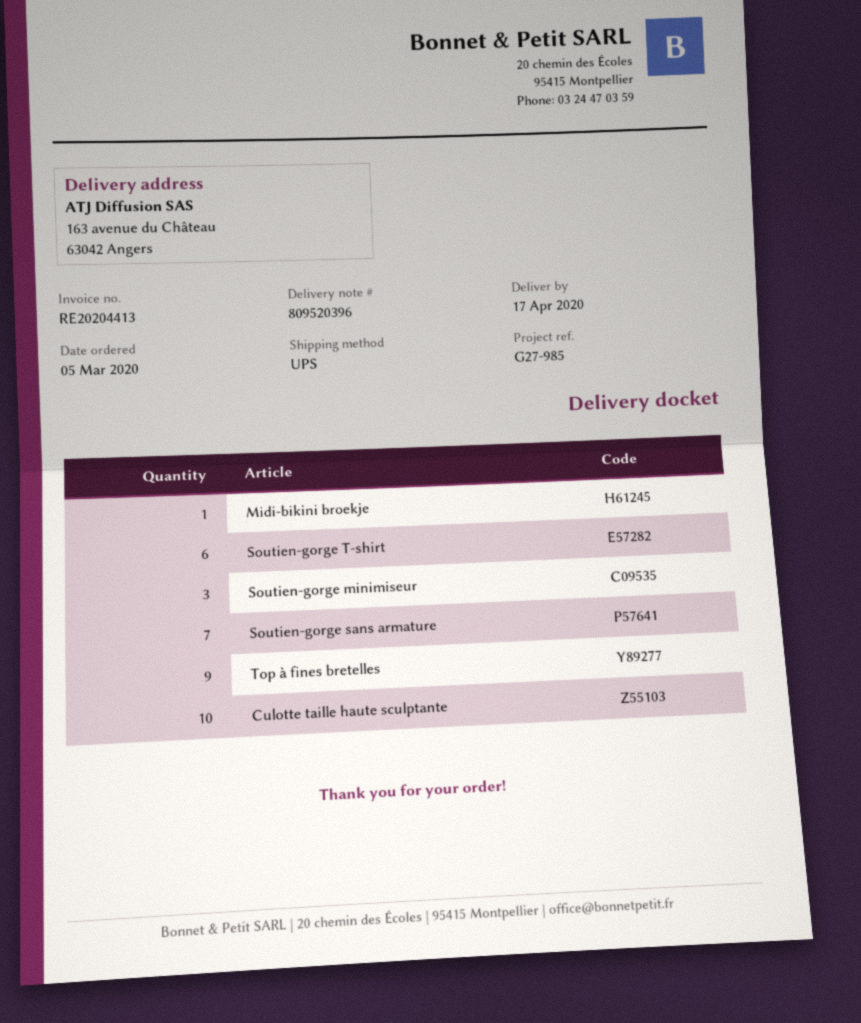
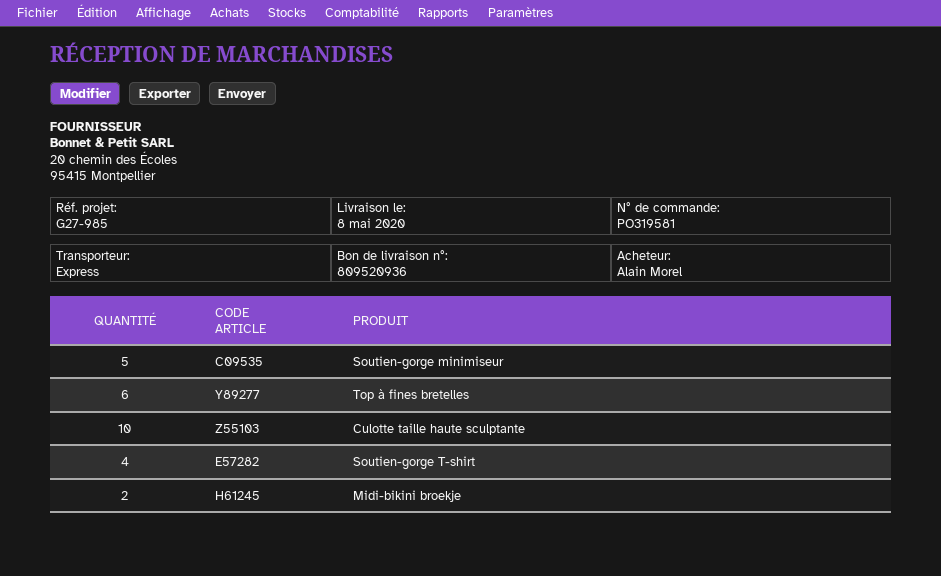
delivery note number: 809520396 -> 809520936
delivery date: 2020-04-17 -> 2020-05-08
shipping method: UPS -> express
Midi-bikini broekje: 1 -> 2
Soutien-gorge T-shirt: 6 -> 4
Soutien-gorge minimiseur: 3 -> 5
Soutien-gorge sans armature: 7 -> none
Top à fines bretelles: 9 -> 6

